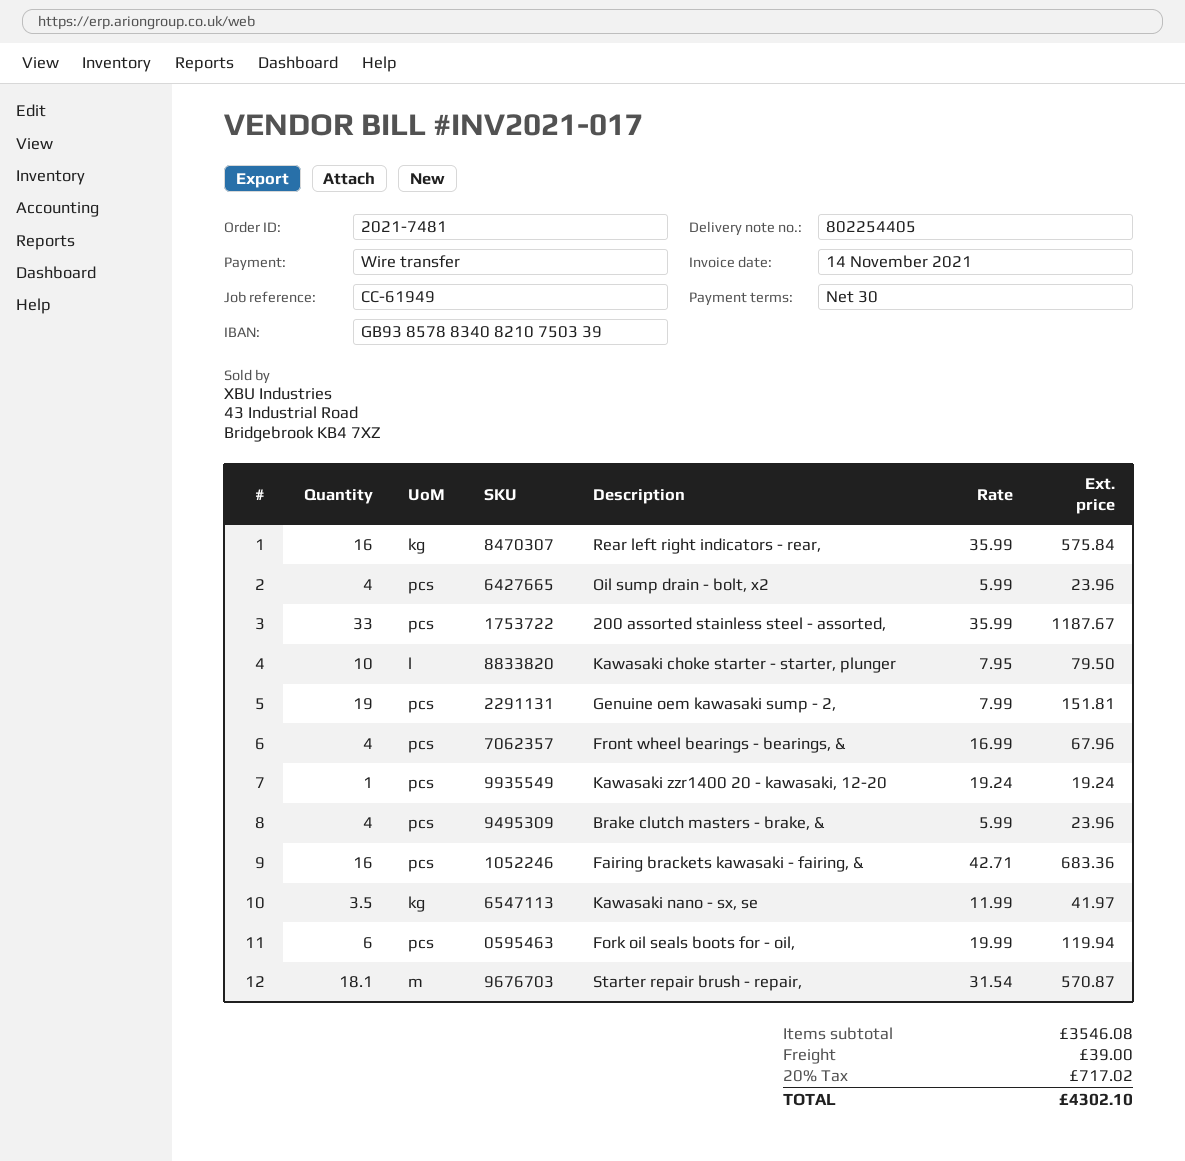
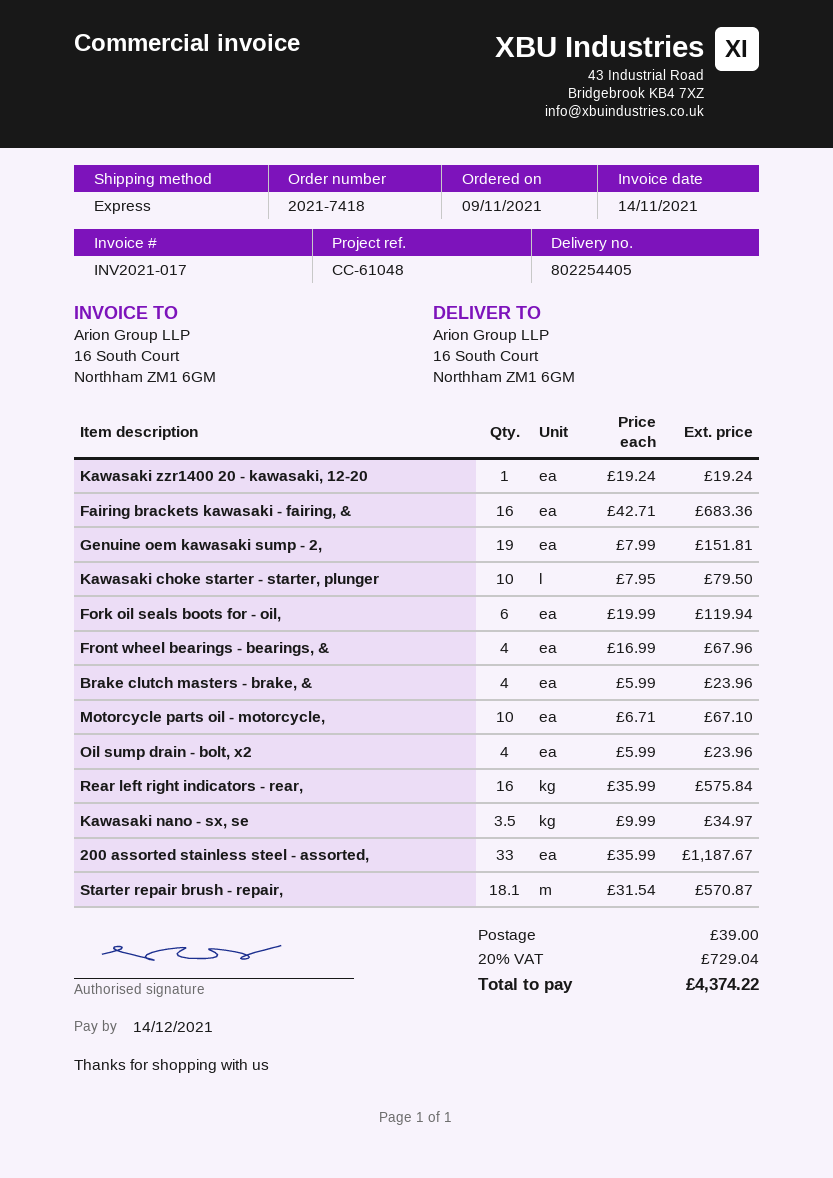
order number: 2021-7481 -> 2021-7418
reference: CC-61949 -> CC-61048
Kawasaki nano - sx, se: 3.5 x 11.99 = 41.97 -> 3.5 x 9.99 = 34.97
Motorcycle parts oil - motorcycle,: none -> 10 x 6.71 = 67.10
tax: 20% = 717.02 -> 20% = 729.04
total: 4302.10 -> 4374.22

